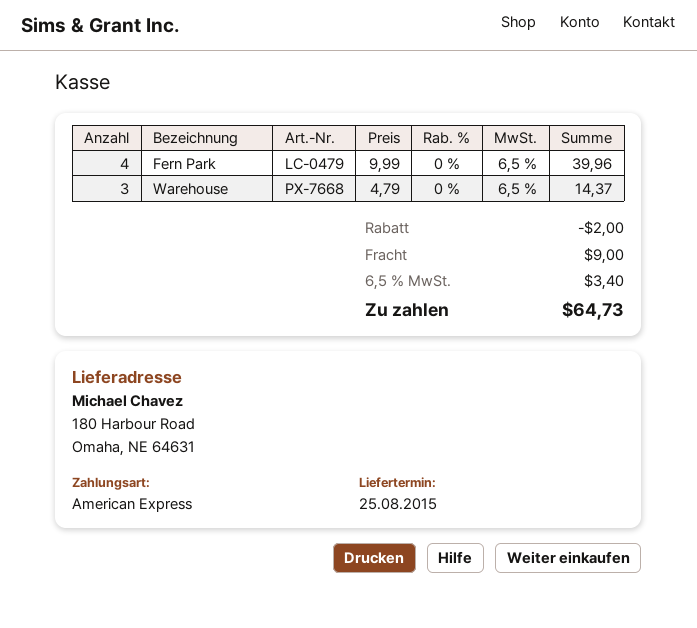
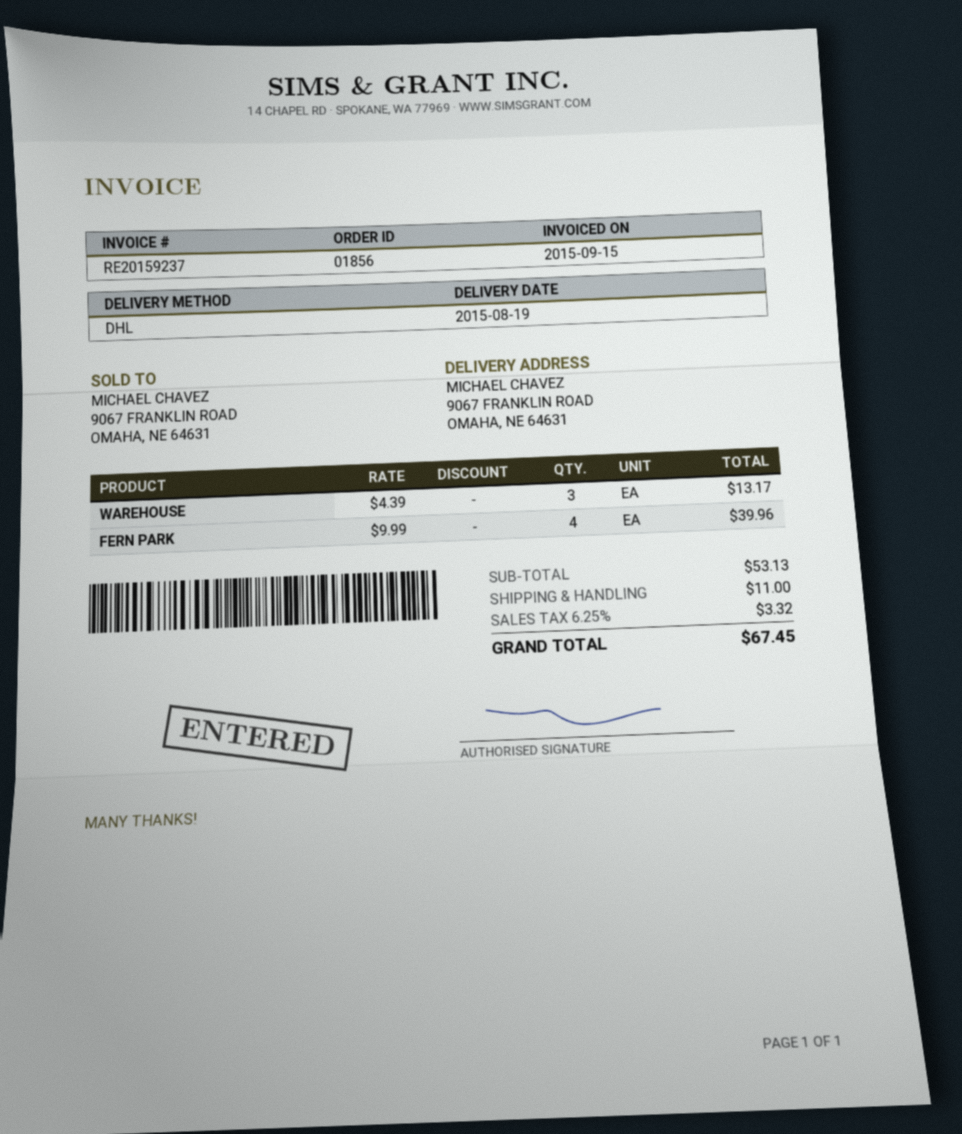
delivery date: 2015-08-25 -> 2015-08-19
ship to: 180 Harbour Road, Omaha, NE 64631 -> 9067 FRANKLIN ROAD, OMAHA, NE 64631
Warehouse: 3 x 4.79 = 14.37 -> 3 x 4.39 = 13.17
discount: 2.00 -> none
shipping: 9.00 -> 11.00
tax: 6.5% = 3.40 -> 6.25% = 3.32
total: 64.73 -> 67.45

